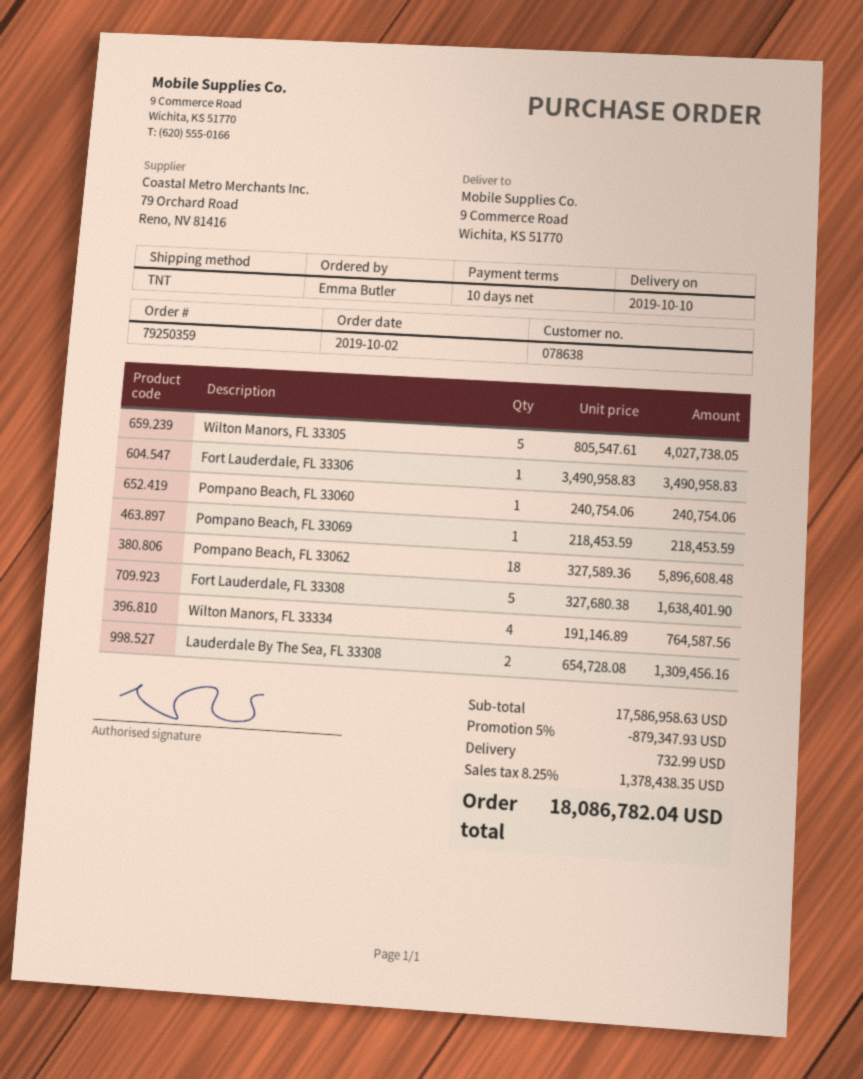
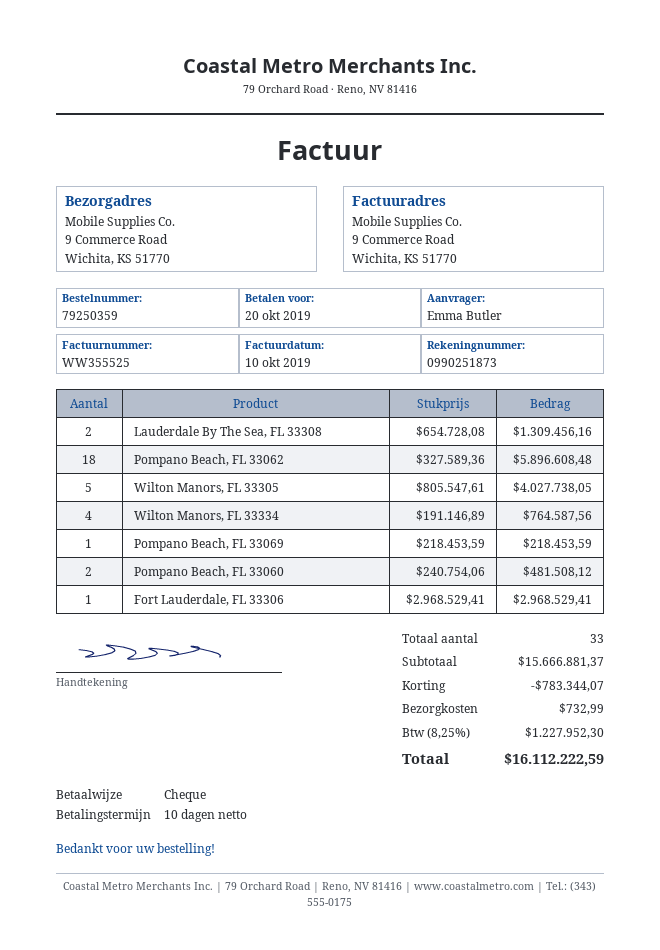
Fort Lauderdale, FL 33306: 1 x 3490958.83 = 3490958.83 -> 1 x 2968529.41 = 2968529.41
Pompano Beach, FL 33060: 1 x 240754.06 = 240754.06 -> 2 x 240754.06 = 481508.12
Fort Lauderdale, FL 33308: 5 x 327680.38 = 1638401.90 -> none
subtotal: 17586958.63 -> 15666881.37
discount: 879347.93 -> 783344.07
tax: 8.25% = 1378438.35 -> 8.25% = 1227952.30
total: 18086782.04 -> 16112222.59

